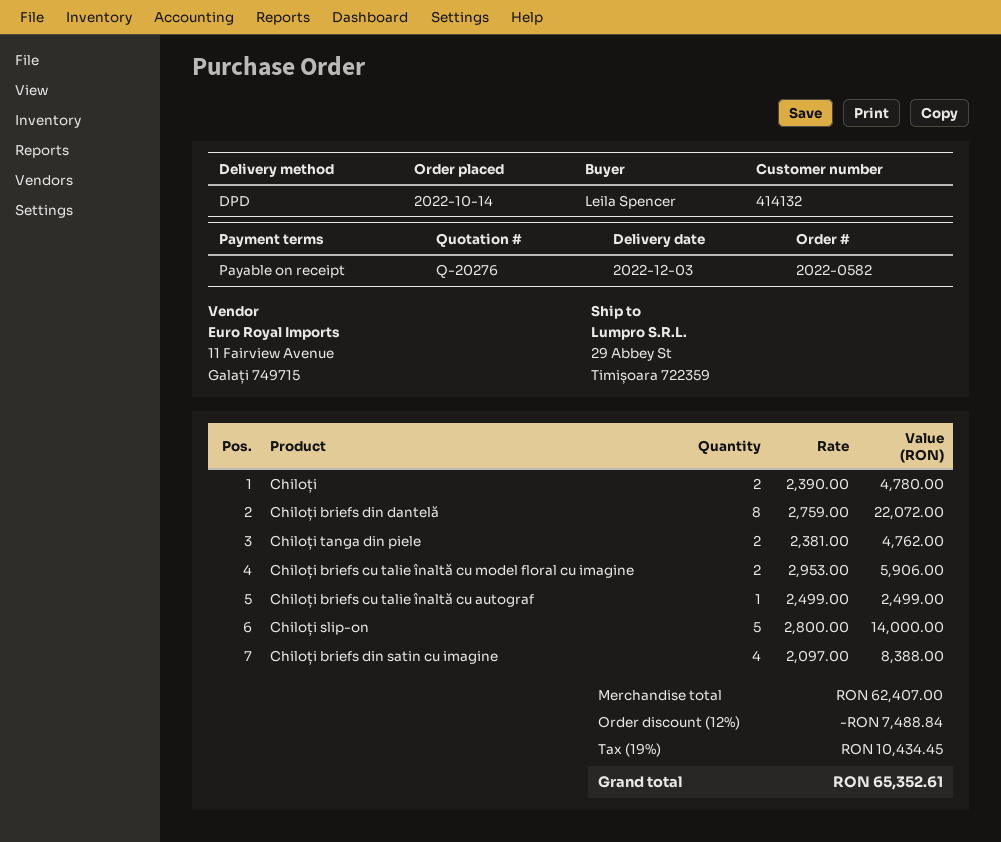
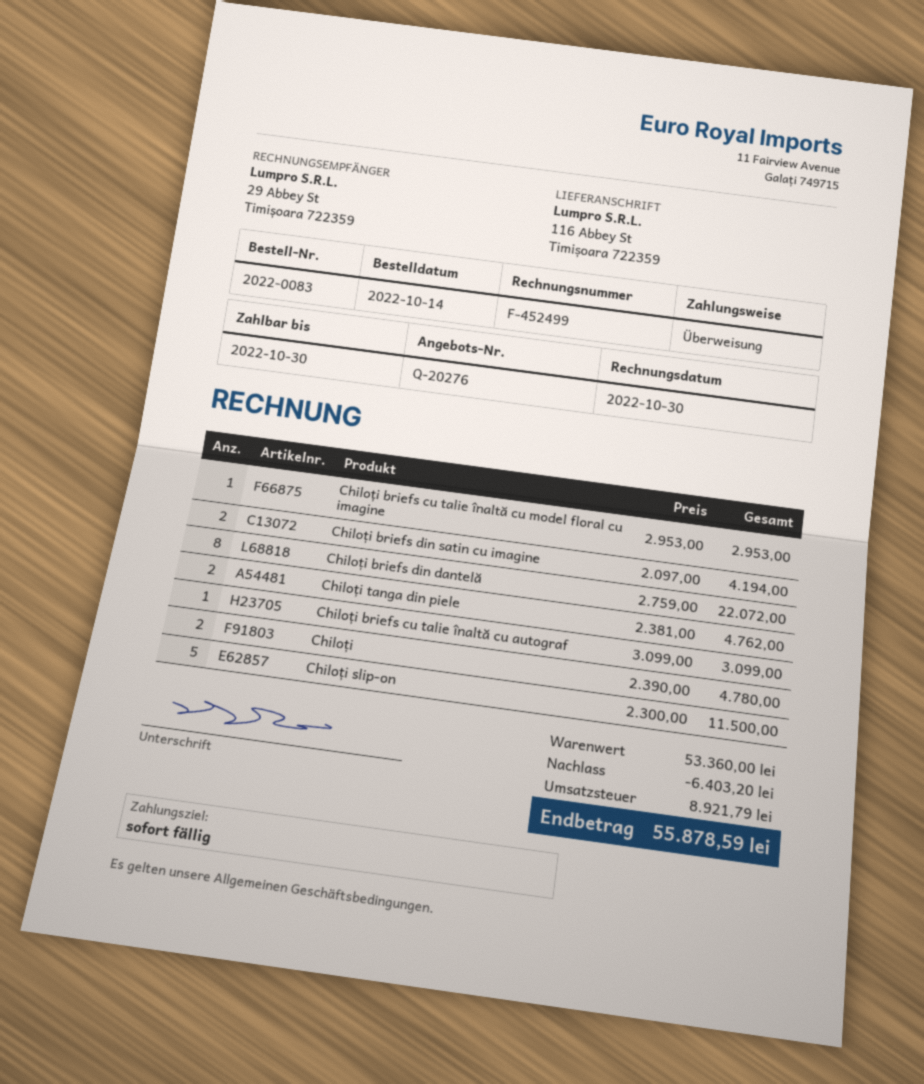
order number: 2022-0582 -> 2022-0083
ship to: 29 Abbey St, Timișoara 722359 -> 116 Abbey St, Timișoara 722359
Chiloți briefs cu talie înaltă cu model floral cu imagine: 2 x 2953.00 = 5906.00 -> 1 x 2953.00 = 2953.00
Chiloți briefs cu talie înaltă cu autograf: 1 x 2499.00 = 2499.00 -> 1 x 3099.00 = 3099.00
Chiloți slip-on: 5 x 2800.00 = 14000.00 -> 5 x 2300.00 = 11500.00
Chiloți briefs din satin cu imagine: 4 x 2097.00 = 8388.00 -> 2 x 2097.00 = 4194.00
subtotal: 62407.00 -> 53360.00
discount: 7488.84 -> 6403.20
tax: 10434.45 -> 8921.79
total: 65352.61 -> 55878.59

